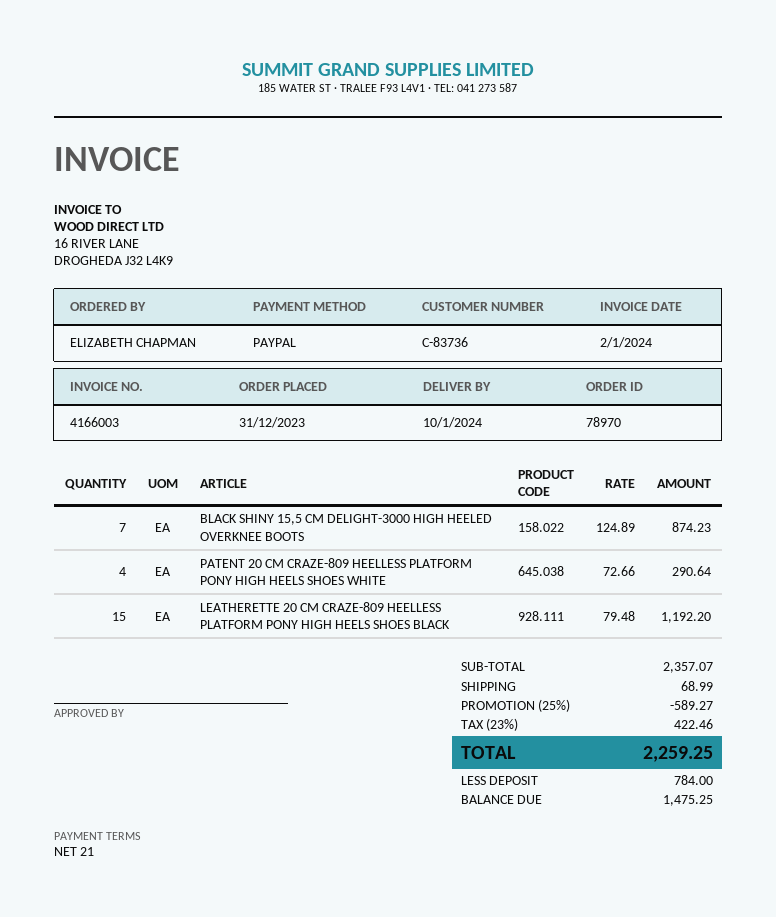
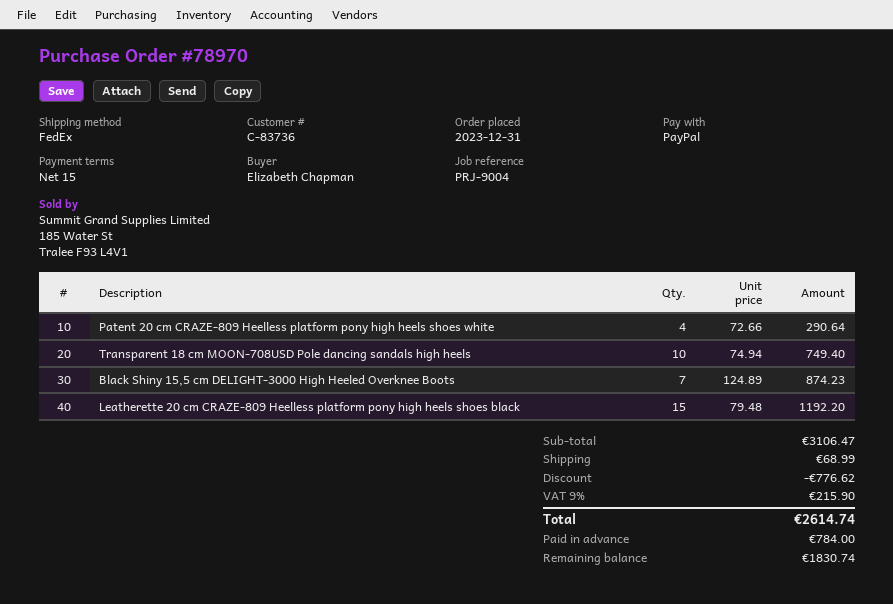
payment terms: 21 days -> 15 days
Transparent 18 cm MOON-708USD Pole dancing sandals high heels: none -> 10 x 74.94 = 749.40
subtotal: 2357.07 -> 3106.47
discount: 589.27 -> 776.62
tax: 23% = 422.46 -> 9% = 215.90
total: 2259.25 -> 2614.74
balance: 1475.25 -> 1830.74

